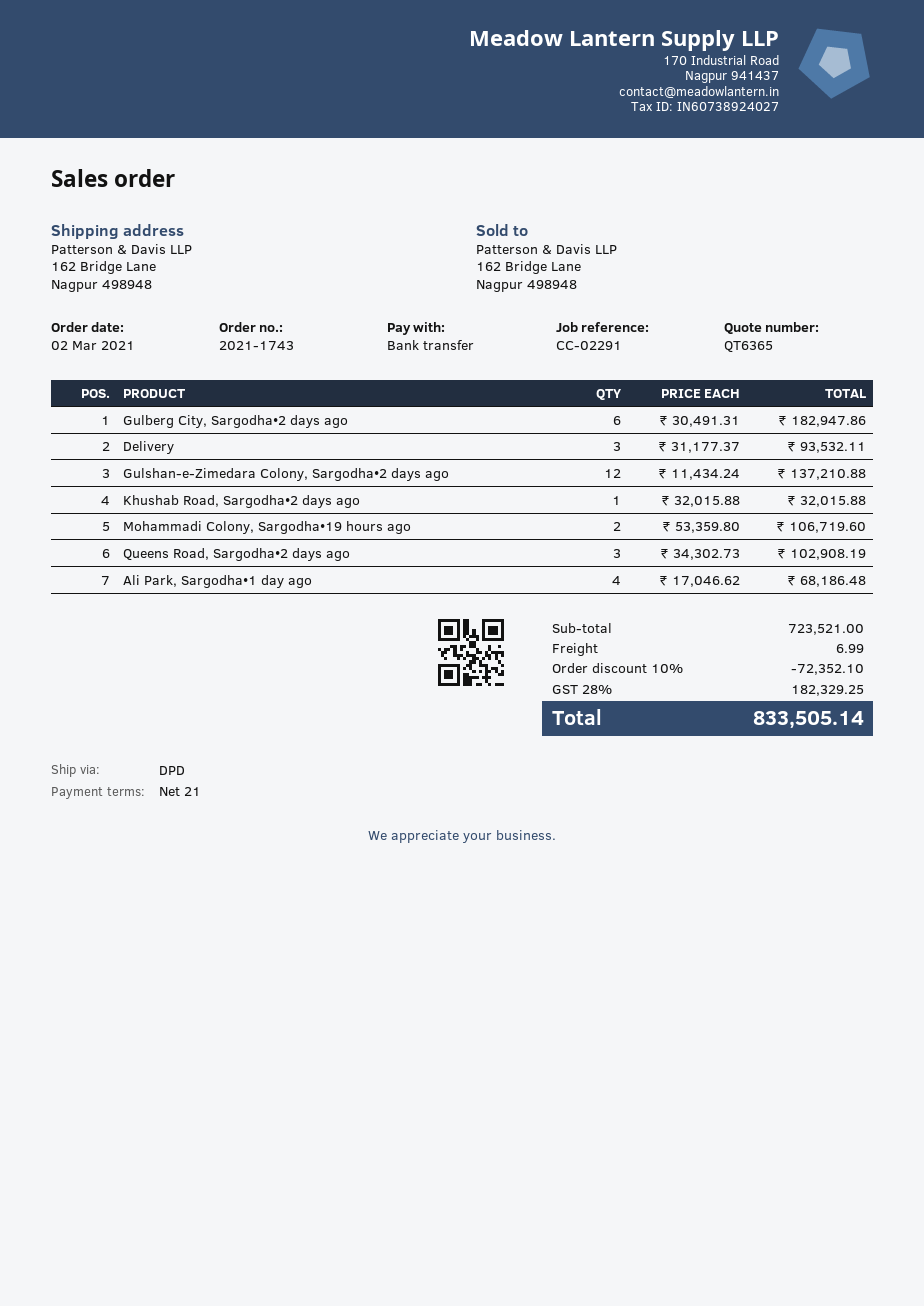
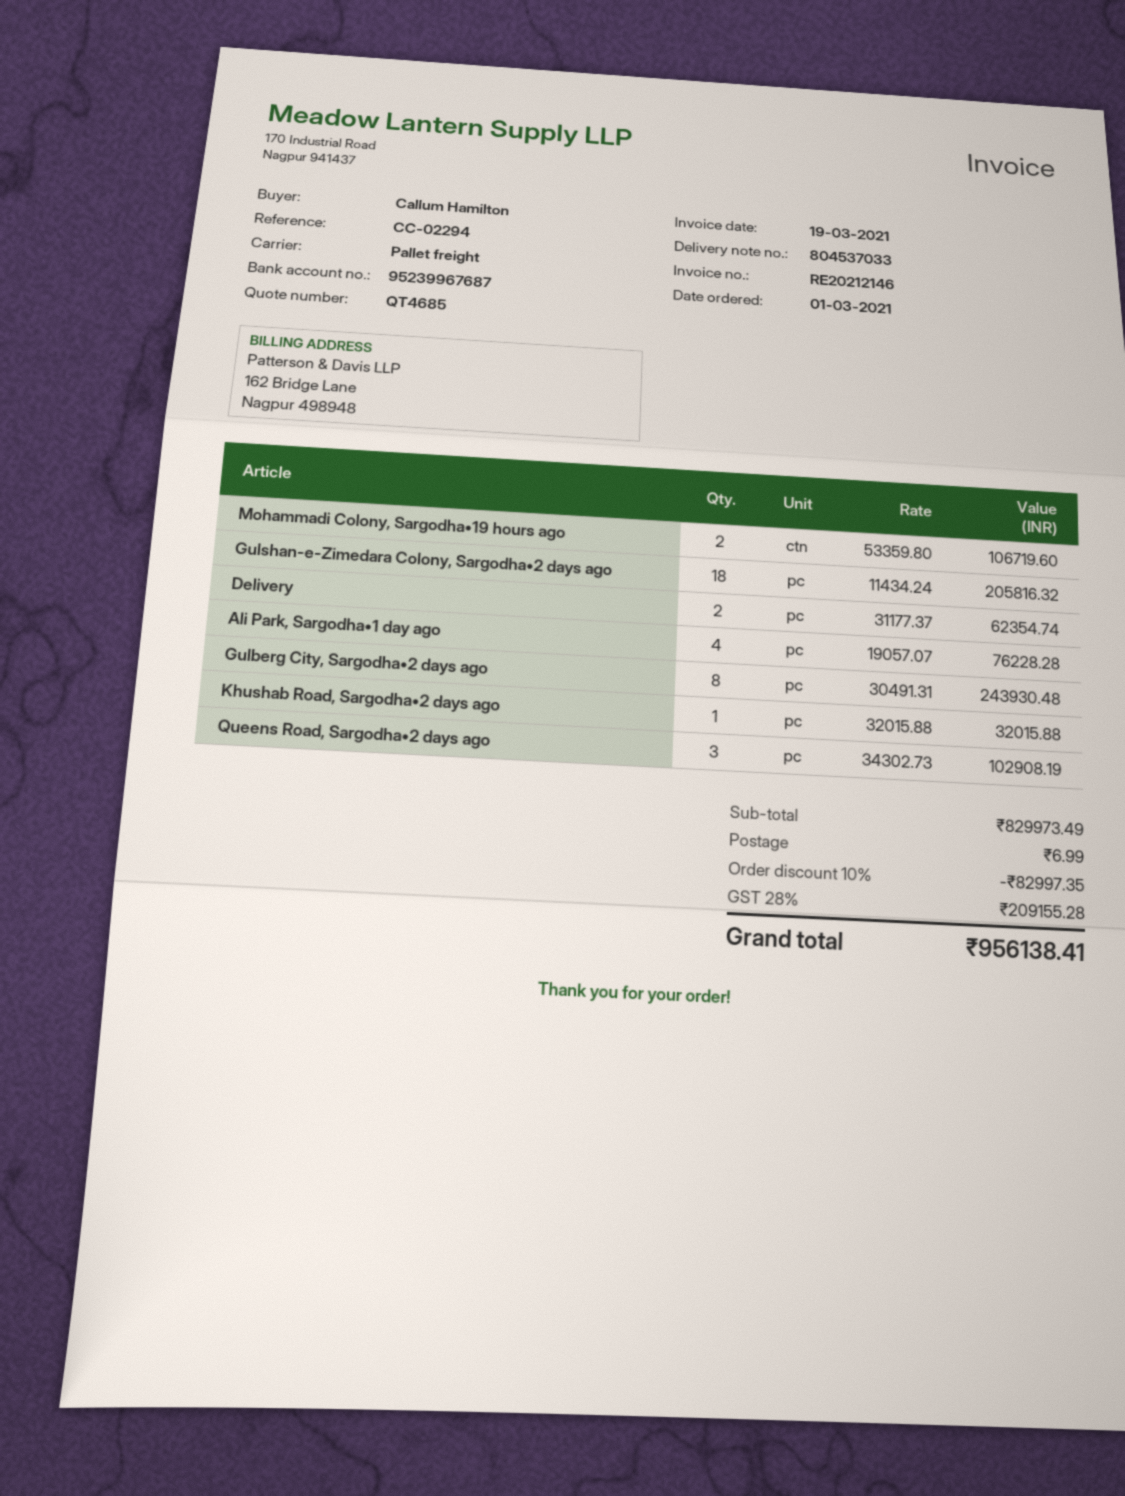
quote number: QT6365 -> QT4685
order date: 2021-03-02 -> 2021-03-01
reference: CC-02291 -> CC-02294
shipping method: DPD -> pallet freight
Gulberg City, Sargodha•2 days ago: 6 x 30491.31 = 182947.86 -> 8 x 30491.31 = 243930.48
Delivery: 3 x 31177.37 = 93532.11 -> 2 x 31177.37 = 62354.74
Gulshan-e-Zimedara Colony, Sargodha•2 days ago: 12 x 11434.24 = 137210.88 -> 18 x 11434.24 = 205816.32
Ali Park, Sargodha•1 day ago: 4 x 17046.62 = 68186.48 -> 4 x 19057.07 = 76228.28
subtotal: 723521.00 -> 829973.49
discount: 10% = 72352.10 -> 10% = 82997.35
tax: 28% = 182329.25 -> 28% = 209155.28
total: 833505.14 -> 956138.41

